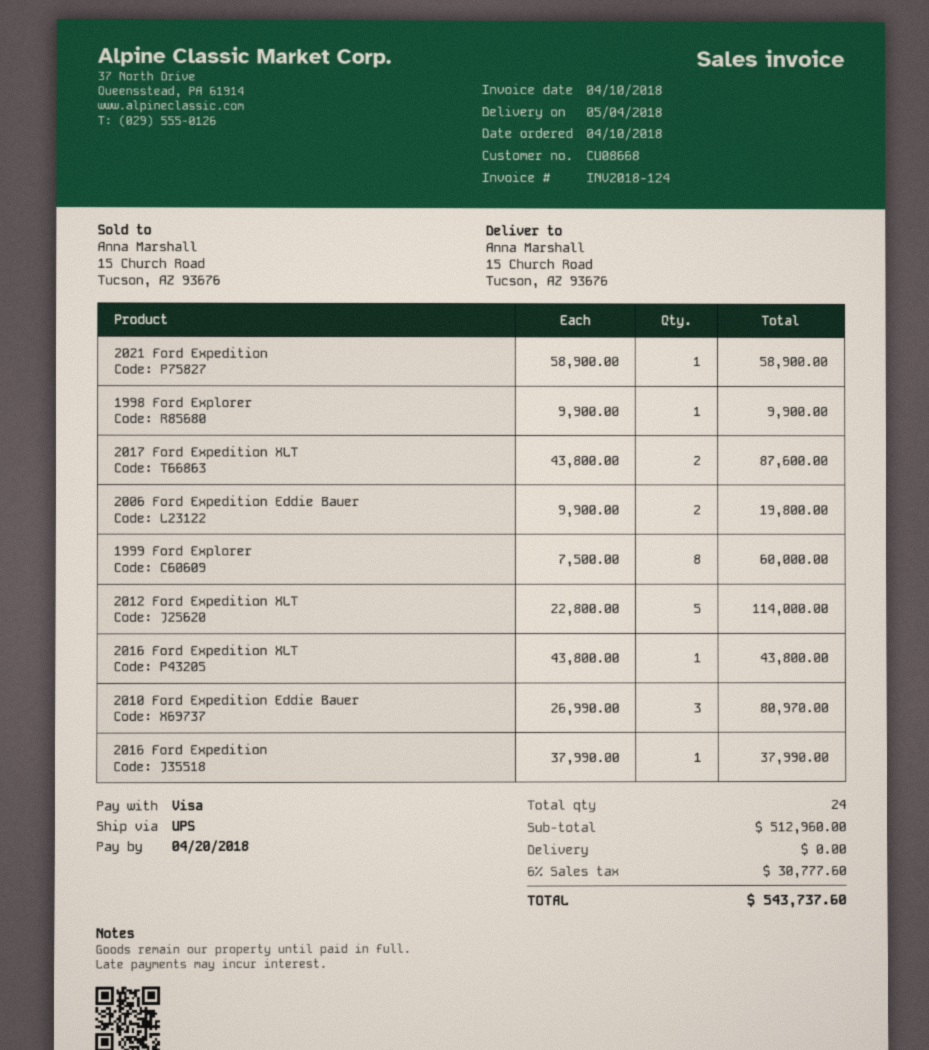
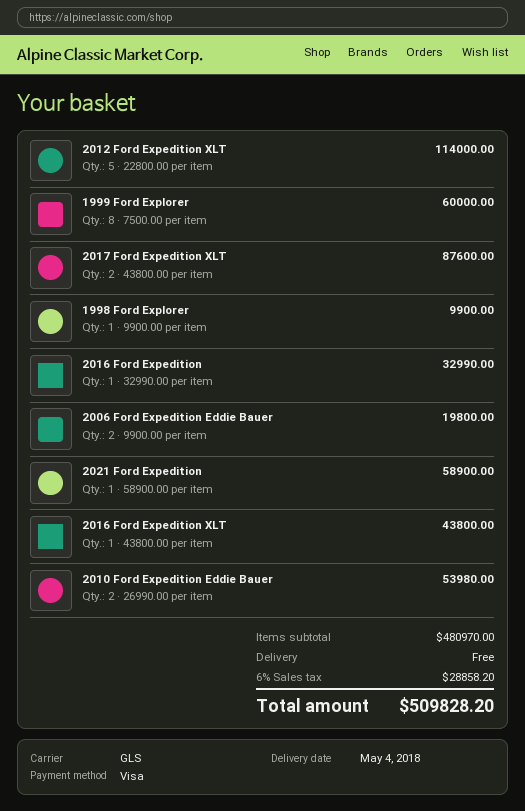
shipping method: UPS -> GLS
2010 Ford Expedition Eddie Bauer: 3 x 26990.00 = 80970.00 -> 2 x 26990.00 = 53980.00
2016 Ford Expedition: 1 x 37990.00 = 37990.00 -> 1 x 32990.00 = 32990.00
subtotal: 512960.00 -> 480970.00
tax: 6% = 30777.60 -> 6% = 28858.20
total: 543737.60 -> 509828.20

